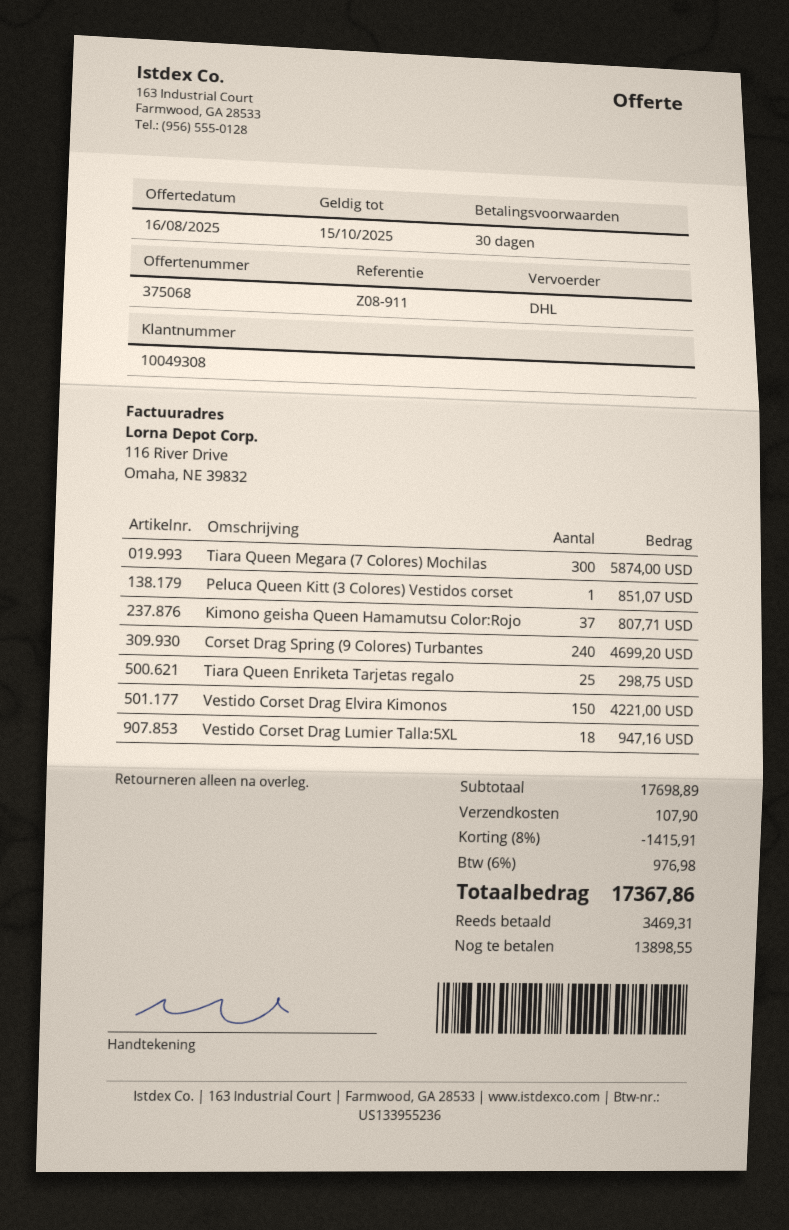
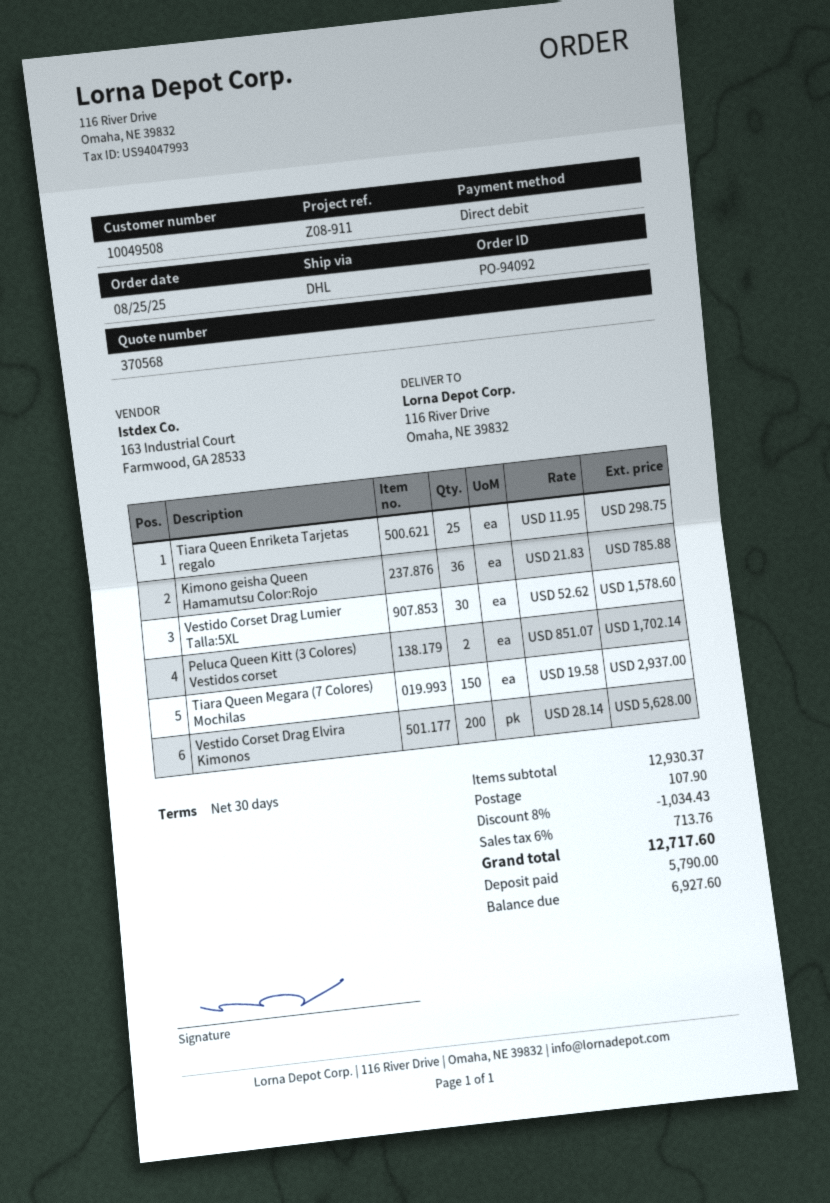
quote number: 375068 -> 370568
customer number: 10049308 -> 10049508
Tiara Queen Megara (7 Colores) Mochilas: 300 for 5874.00 -> 150 for 2937.00
Peluca Queen Kitt (3 Colores) Vestidos corset: 1 for 851.07 -> 2 for 1702.14
Kimono geisha Queen Hamamutsu Color:Rojo: 37 for 807.71 -> 36 for 785.88
Corset Drag Spring (9 Colores) Turbantes: 240 for 4699.20 -> none
Vestido Corset Drag Elvira Kimonos: 150 for 4221.00 -> 200 for 5628.00
Vestido Corset Drag Lumier Talla:5XL: 18 for 947.16 -> 30 for 1578.60
subtotal: 17698.89 -> 12930.37
discount: 8% = 1415.91 -> 8% = 1034.43
tax: 6% = 976.98 -> 6% = 713.76
total: 17367.86 -> 12717.60
deposit: 3469.31 -> 5790.00
balance: 13898.55 -> 6927.60

